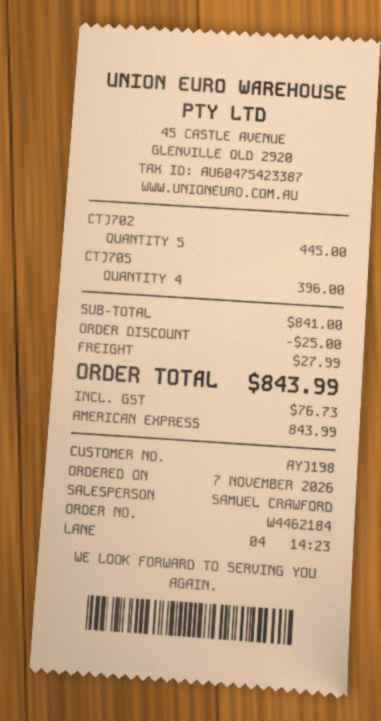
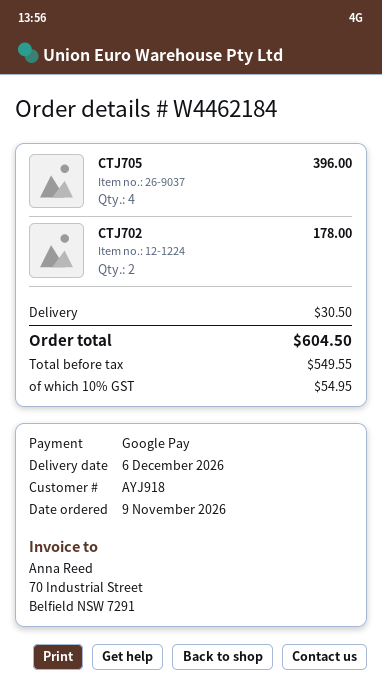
order date: 2026-11-07 -> 2026-11-09
customer number: AYJ198 -> AYJ918
payment method: American Express -> Google Pay
CTJ702: 5 for 445.00 -> 2 for 178.00
discount: 25.00 -> none
shipping: 27.99 -> 30.50
tax: 76.73 -> 54.95
total: 843.99 -> 604.50

